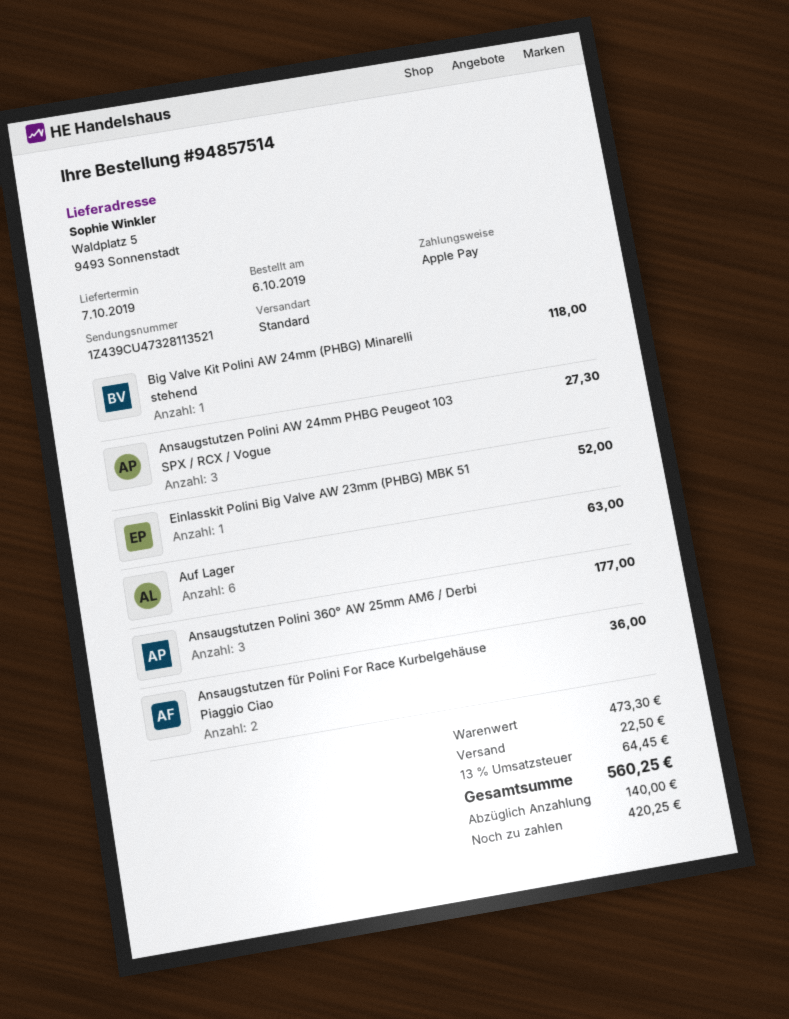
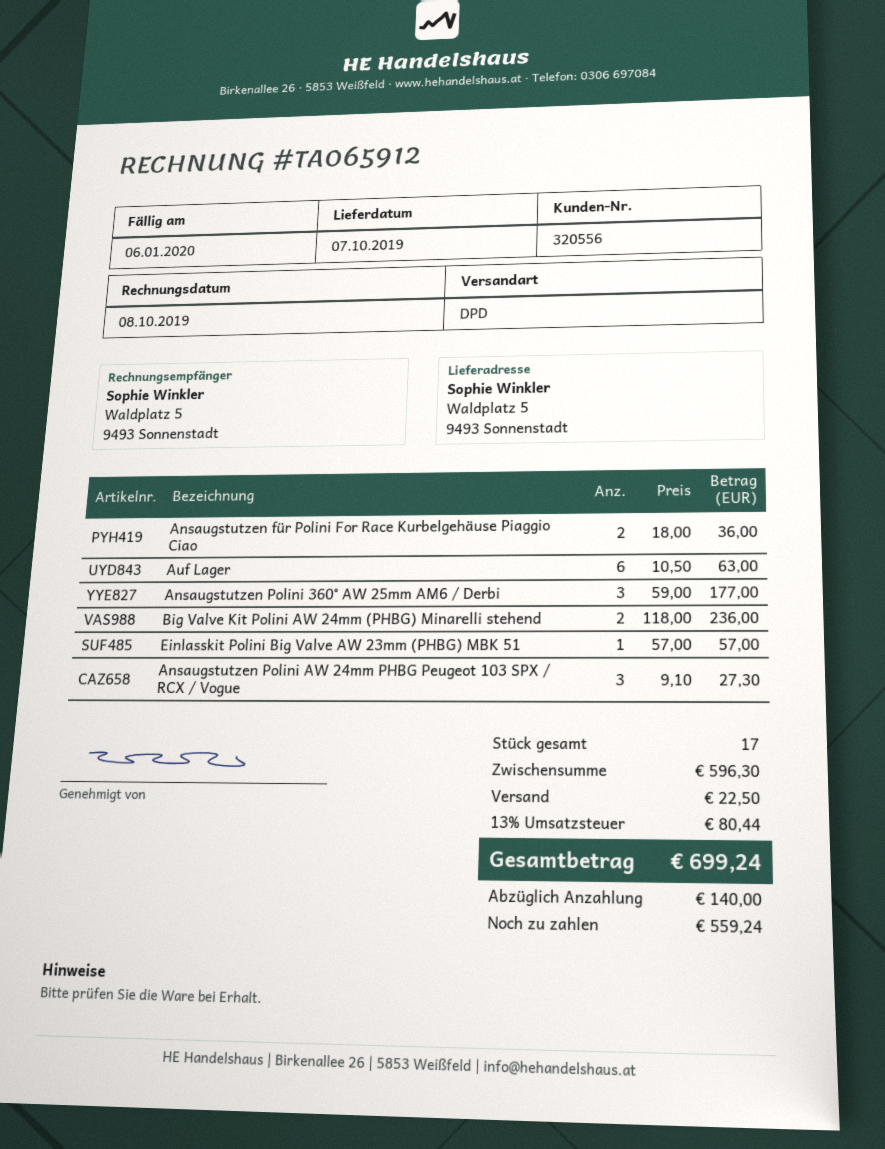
shipping method: standard -> DPD
Big Valve Kit Polini AW 24mm (PHBG) Minarelli stehend: 1 for 118.00 -> 2 for 236.00
Einlasskit Polini Big Valve AW 23mm (PHBG) MBK 51: 1 for 52.00 -> 1 for 57.00
subtotal: 473.30 -> 596.30
tax: 13% = 64.45 -> 13% = 80.44
total: 560.25 -> 699.24
balance: 420.25 -> 559.24

